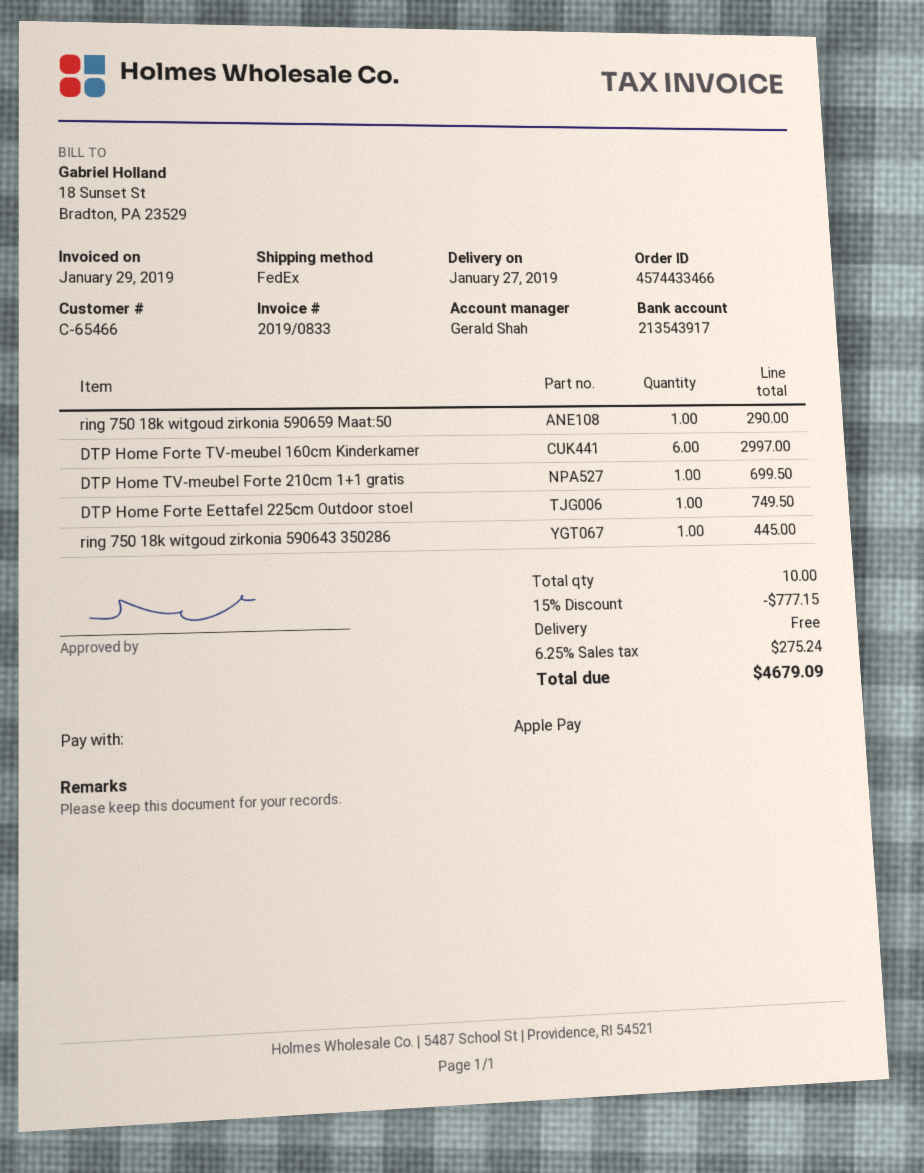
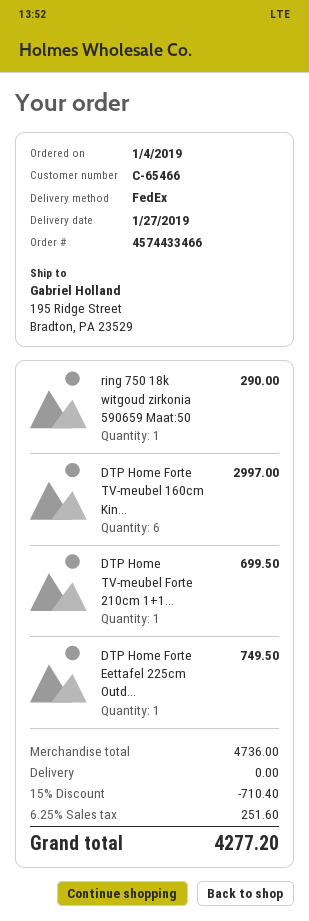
ring 750 18k witgoud zirkonia 590643 350286: 1 for 445.00 -> none
discount: 15% = 777.15 -> 15% = 710.40
tax: 6.25% = 275.24 -> 6.25% = 251.60
total: 4679.09 -> 4277.20

